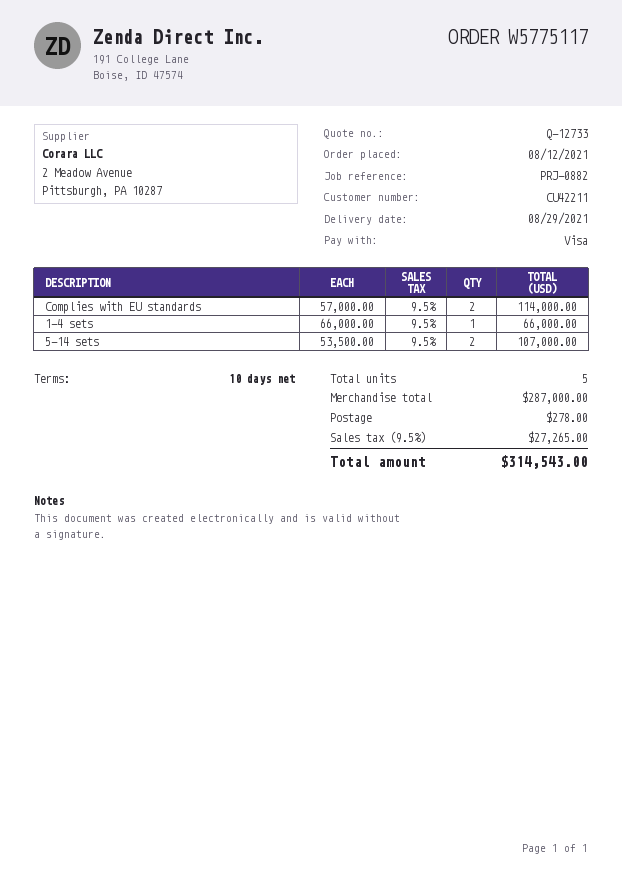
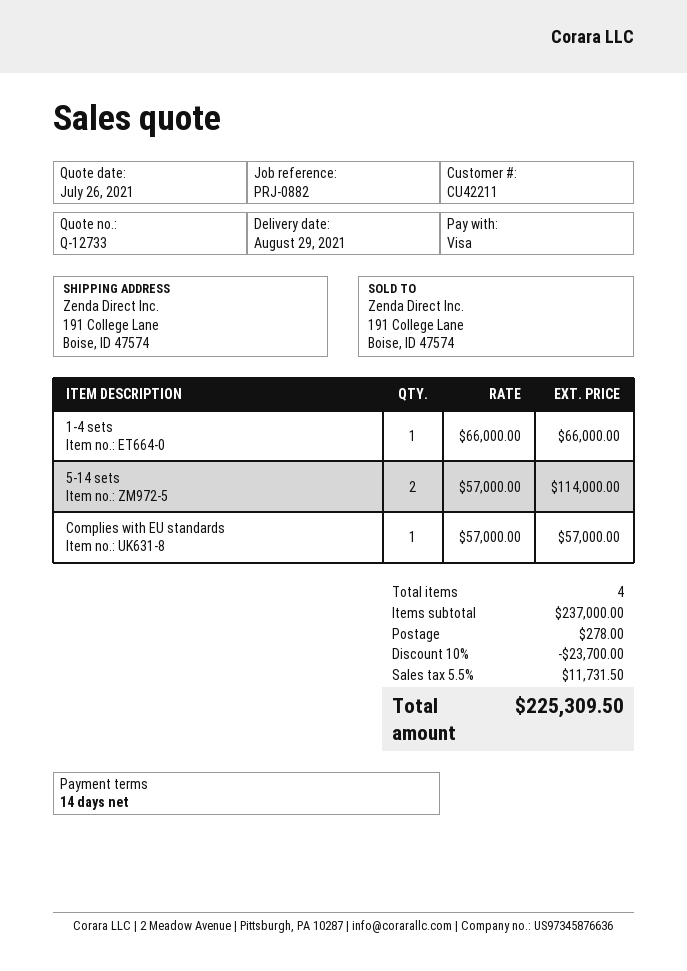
payment terms: 10 days -> 14 days
Complies with EU standards: 2 x 57000.00 = 114000.00 -> 1 x 57000.00 = 57000.00
5-14 sets: 2 x 53500.00 = 107000.00 -> 2 x 57000.00 = 114000.00
total quantity: 5 -> 4
subtotal: 287000.00 -> 237000.00
discount: none -> 10% = 23700.00
tax: 9.5% = 27265.00 -> 5.5% = 11731.50
total: 314543.00 -> 225309.50

